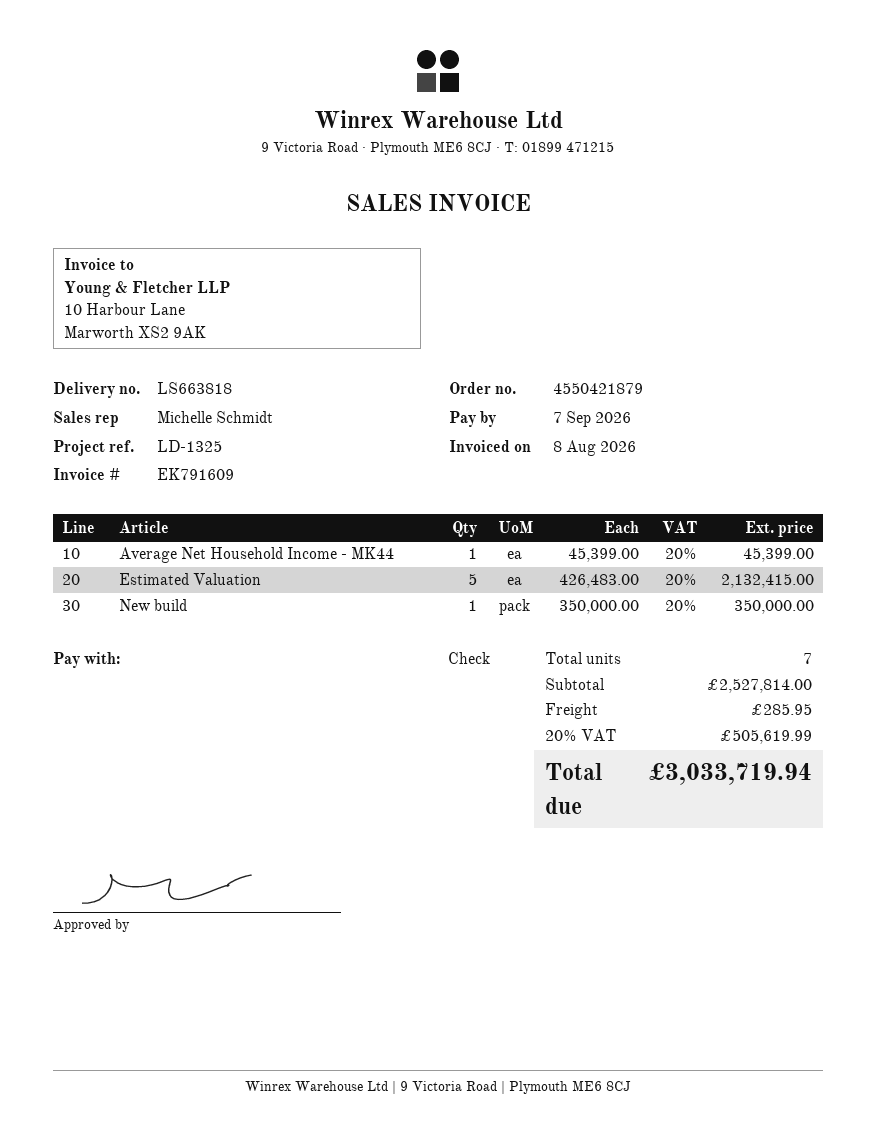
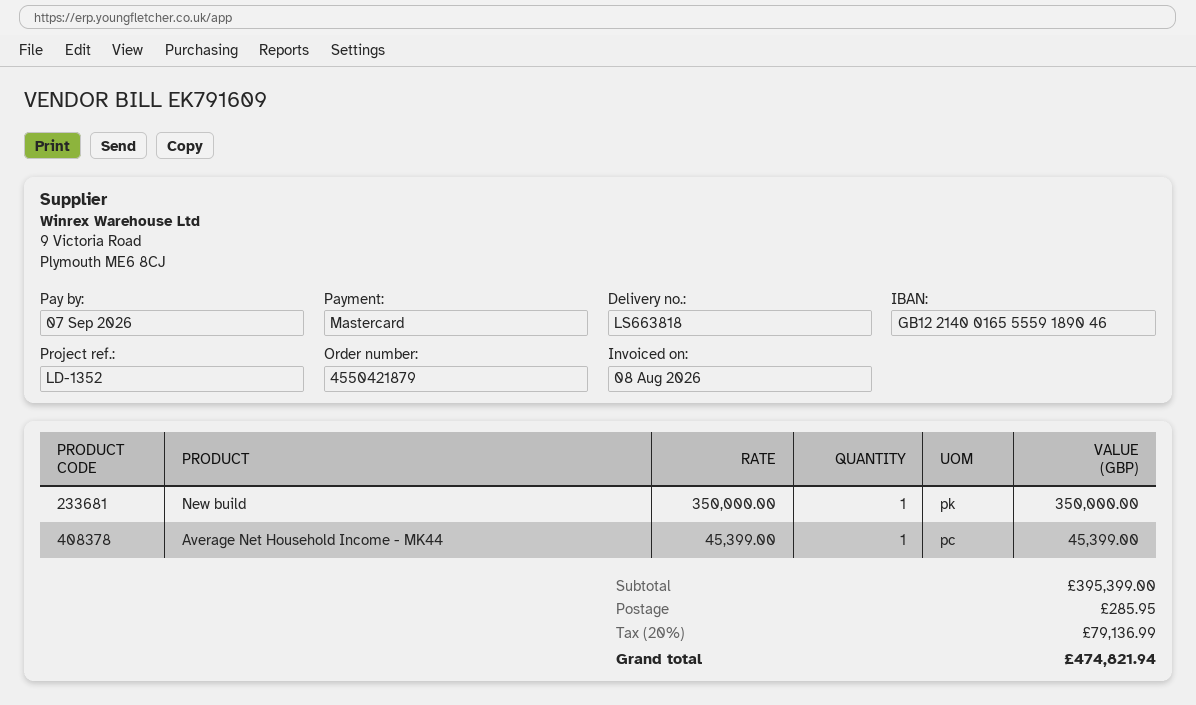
reference: LD-1325 -> LD-1352
payment method: cheque -> Mastercard
Estimated Valuation: 5 x 426483.00 = 2132415.00 -> none
subtotal: 2527814.00 -> 395399.00
tax: 20% = 505619.99 -> 20% = 79136.99
total: 3033719.94 -> 474821.94

